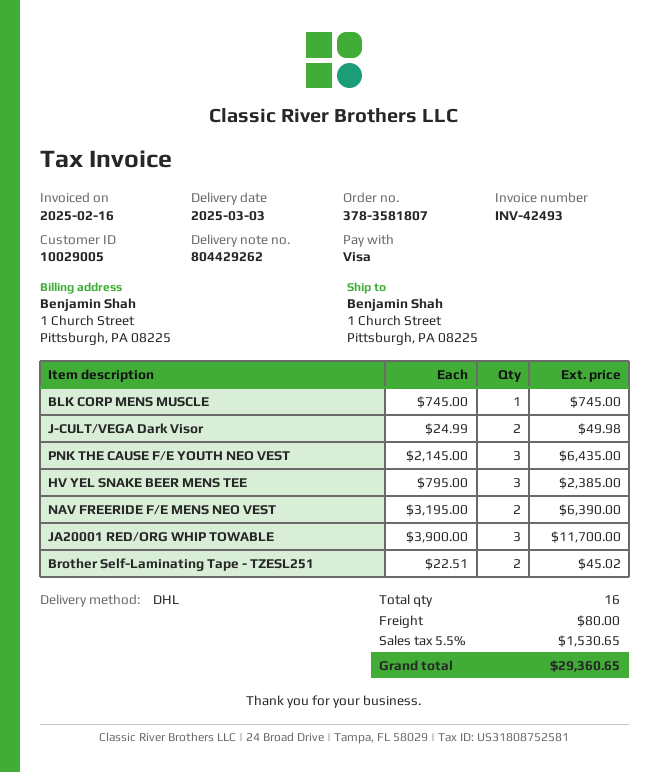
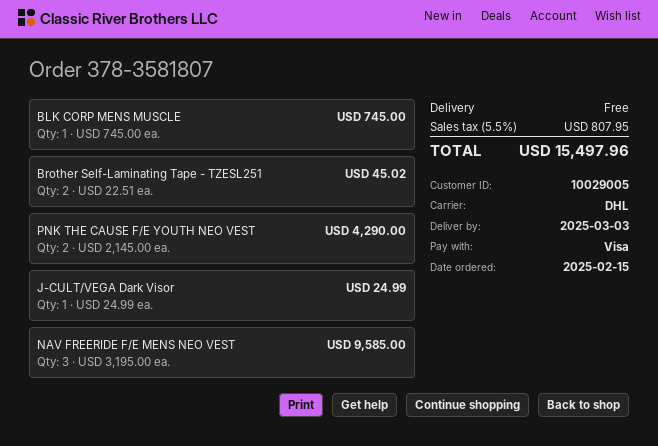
J-CULT/VEGA Dark Visor: 2 x 24.99 = 49.98 -> 1 x 24.99 = 24.99
PNK THE CAUSE F/E YOUTH NEO VEST: 3 x 2145.00 = 6435.00 -> 2 x 2145.00 = 4290.00
HV YEL SNAKE BEER MENS TEE: 3 x 795.00 = 2385.00 -> none
NAV FREERIDE F/E MENS NEO VEST: 2 x 3195.00 = 6390.00 -> 3 x 3195.00 = 9585.00
JA20001 RED/ORG WHIP TOWABLE: 3 x 3900.00 = 11700.00 -> none
shipping: 80.00 -> 0.00
tax: 5.5% = 1530.65 -> 5.5% = 807.95
total: 29360.65 -> 15497.96

